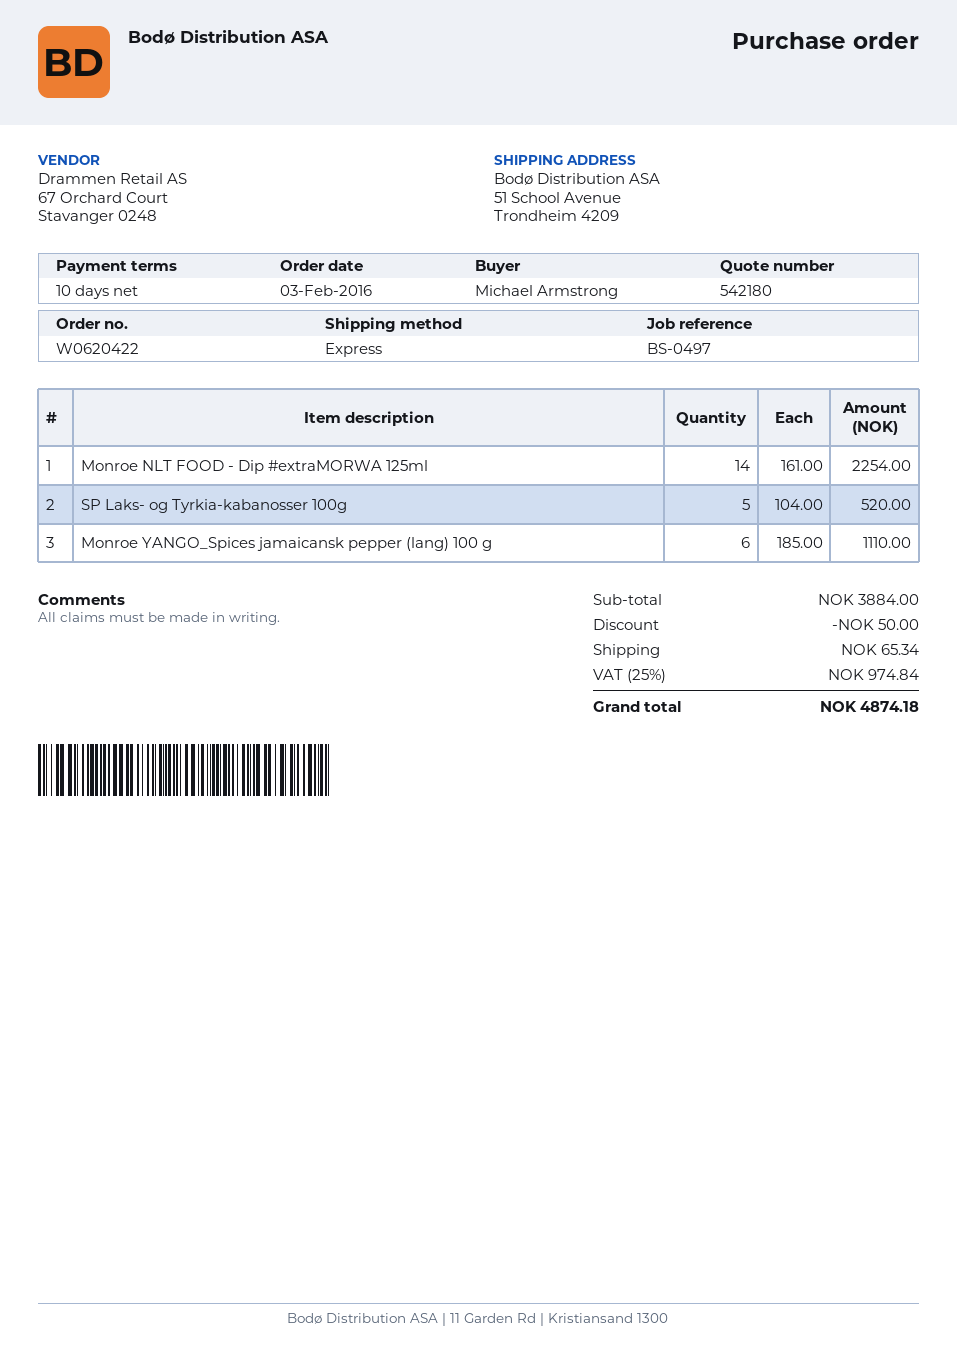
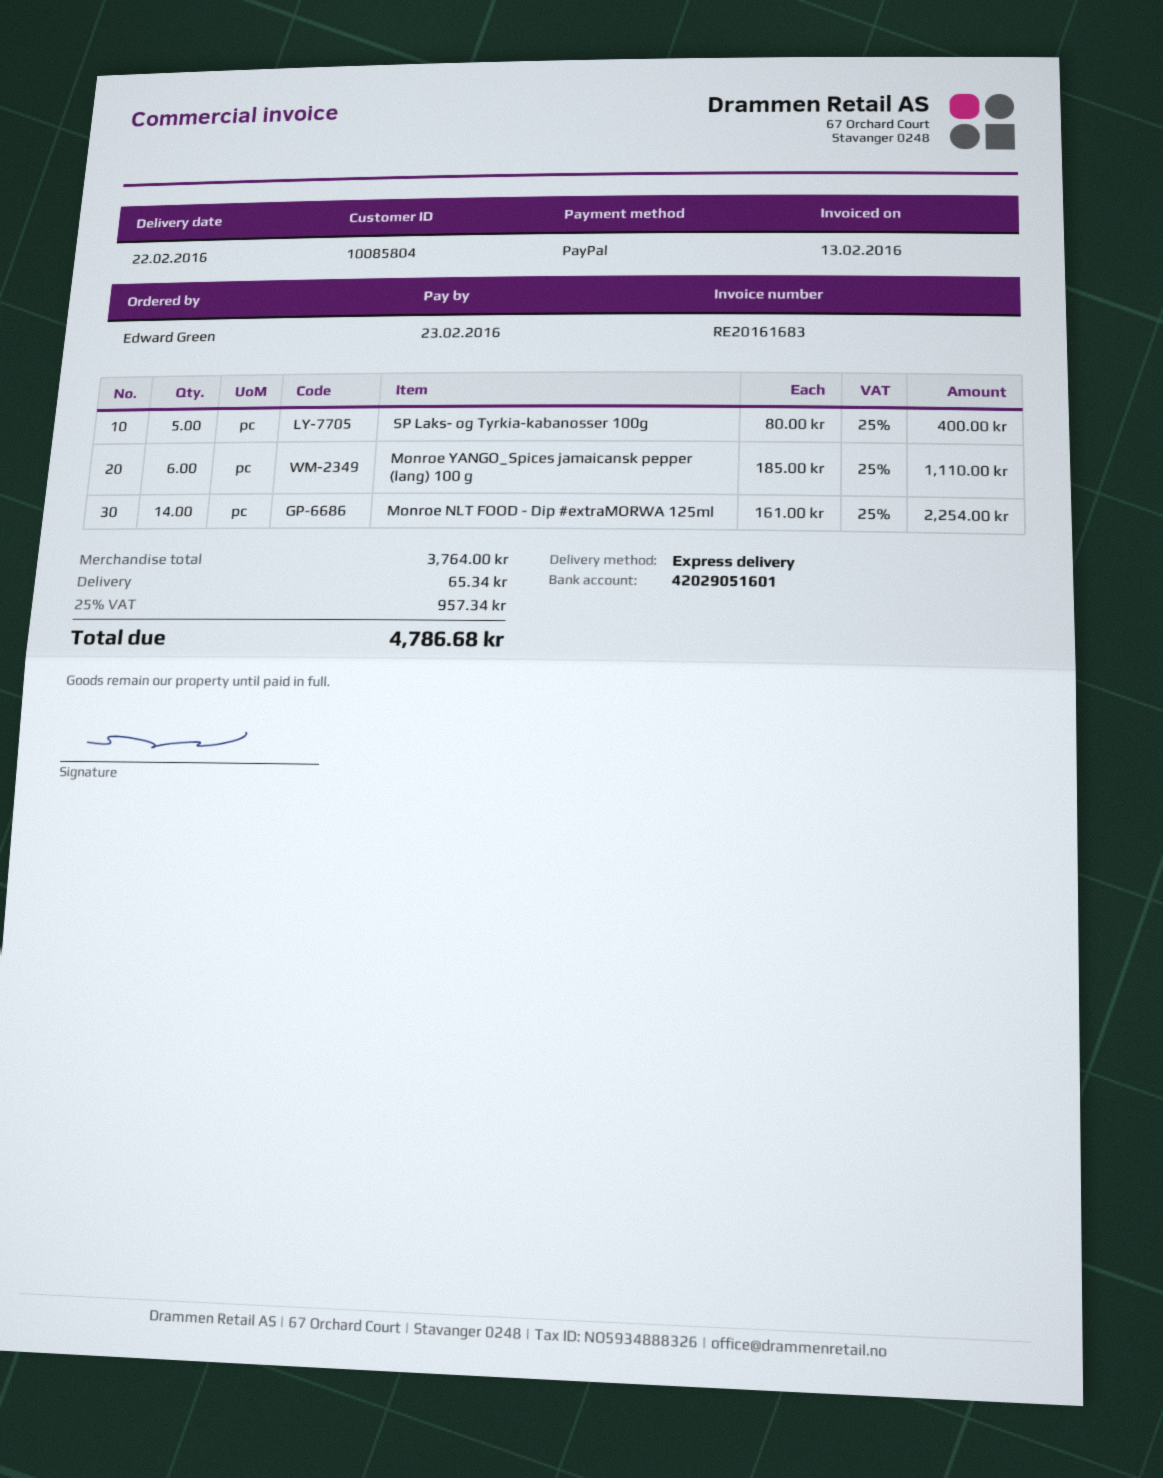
ordered by: Michael Armstrong -> Edward Green
SP Laks- og Tyrkia-kabanosser 100g: 5 x 104.00 = 520.00 -> 5 x 80.00 = 400.00
subtotal: 3884.00 -> 3764.00
discount: 50.00 -> none
tax: 25% = 974.84 -> 25% = 957.34
total: 4874.18 -> 4786.68

